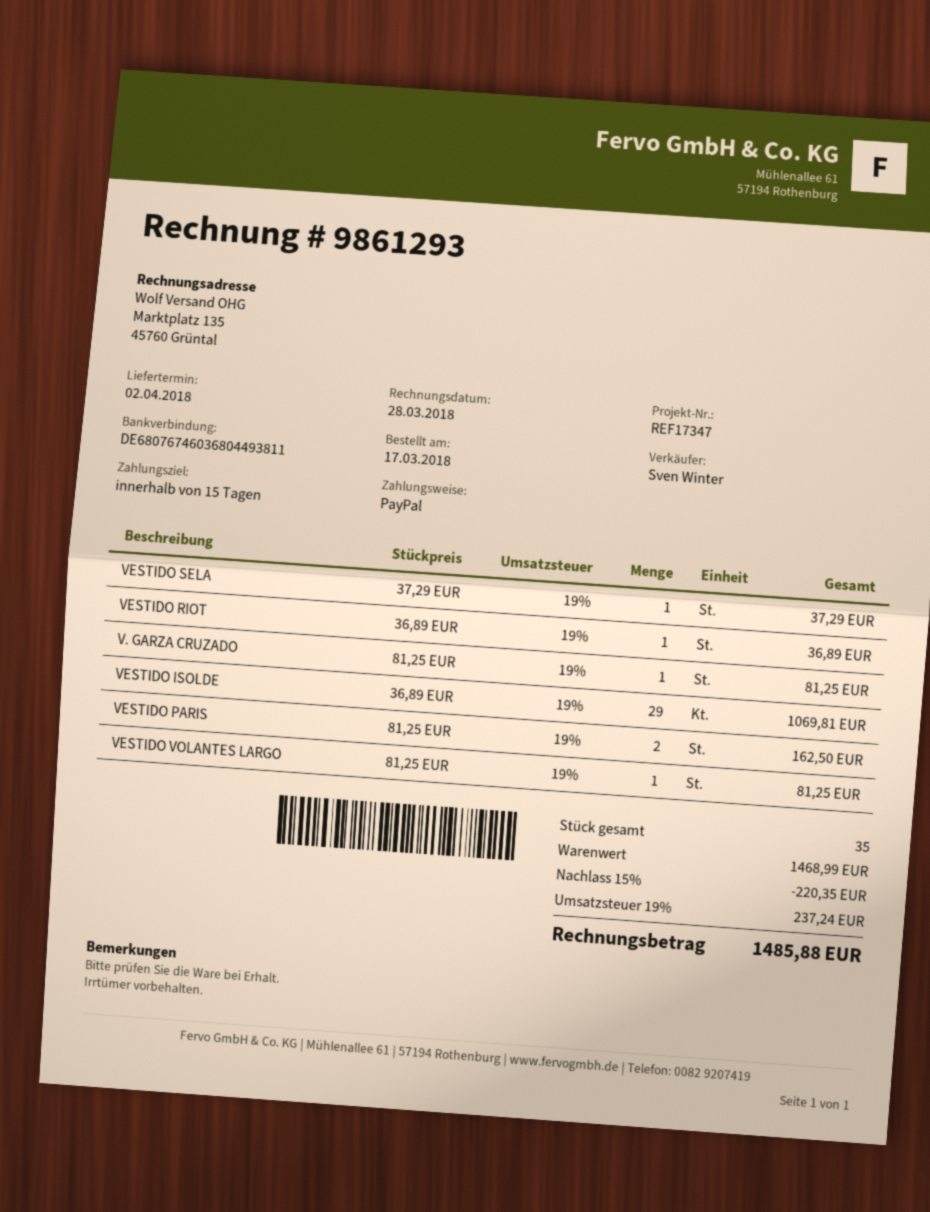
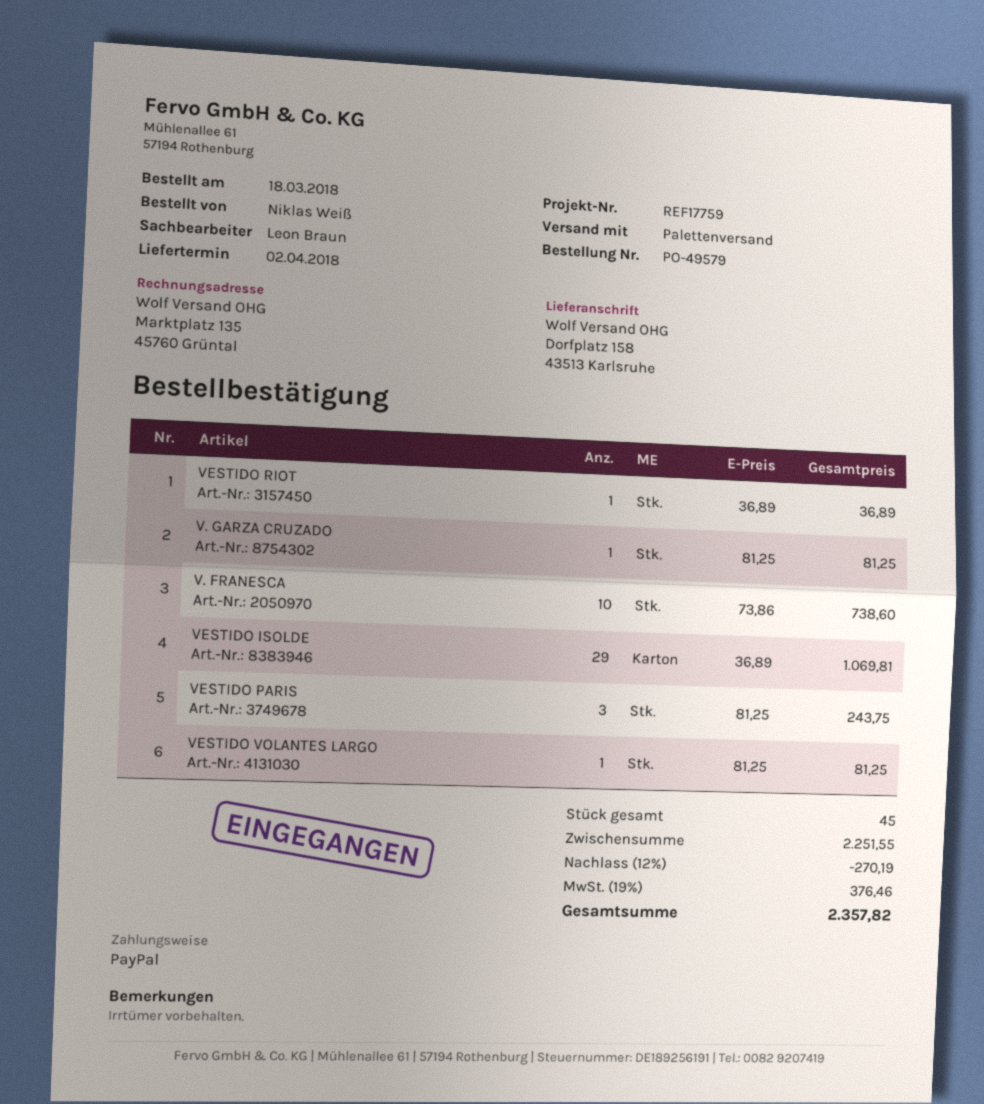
order date: 2018-03-17 -> 2018-03-18
reference: REF17347 -> REF17759
sales rep: Sven Winter -> Leon Braun
VESTIDO SELA: 1 x 37.29 = 37.29 -> none
VESTIDO PARIS: 2 x 81.25 = 162.50 -> 3 x 81.25 = 243.75
V. FRANESCA: none -> 10 x 73.86 = 738.60
total quantity: 35 -> 45
subtotal: 1468.99 -> 2251.55
discount: 15% = 220.35 -> 12% = 270.19
tax: 19% = 237.24 -> 19% = 376.46
total: 1485.88 -> 2357.82

